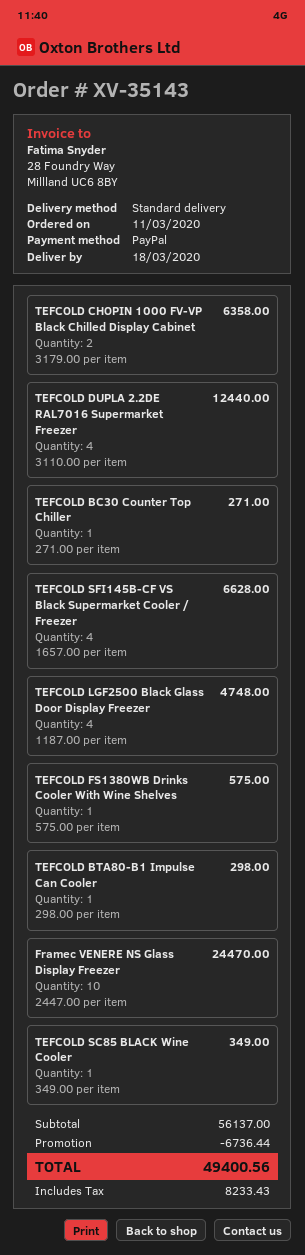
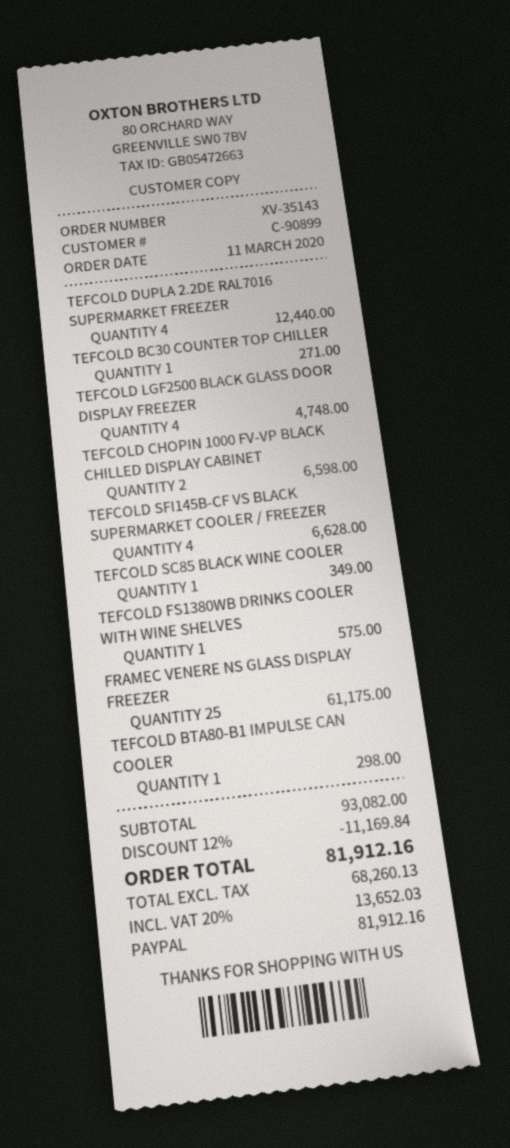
TEFCOLD CHOPIN 1000 FV-VP Black Chilled Display Cabinet: 2 for 6358.00 -> 2 for 6598.00
Framec VENERE NS Glass Display Freezer: 10 for 24470.00 -> 25 for 61175.00
subtotal: 56137.00 -> 93082.00
discount: 6736.44 -> 11169.84
tax: 8233.43 -> 13652.03
total: 49400.56 -> 81912.16

